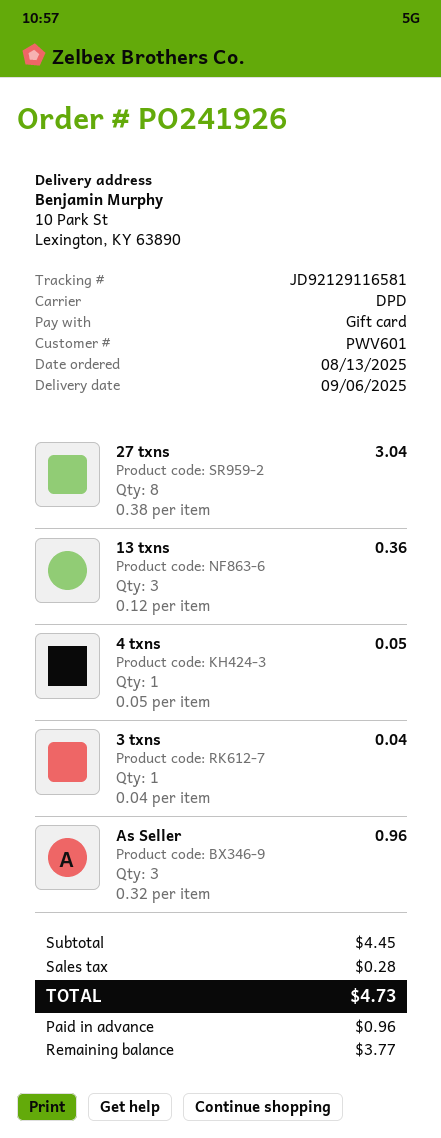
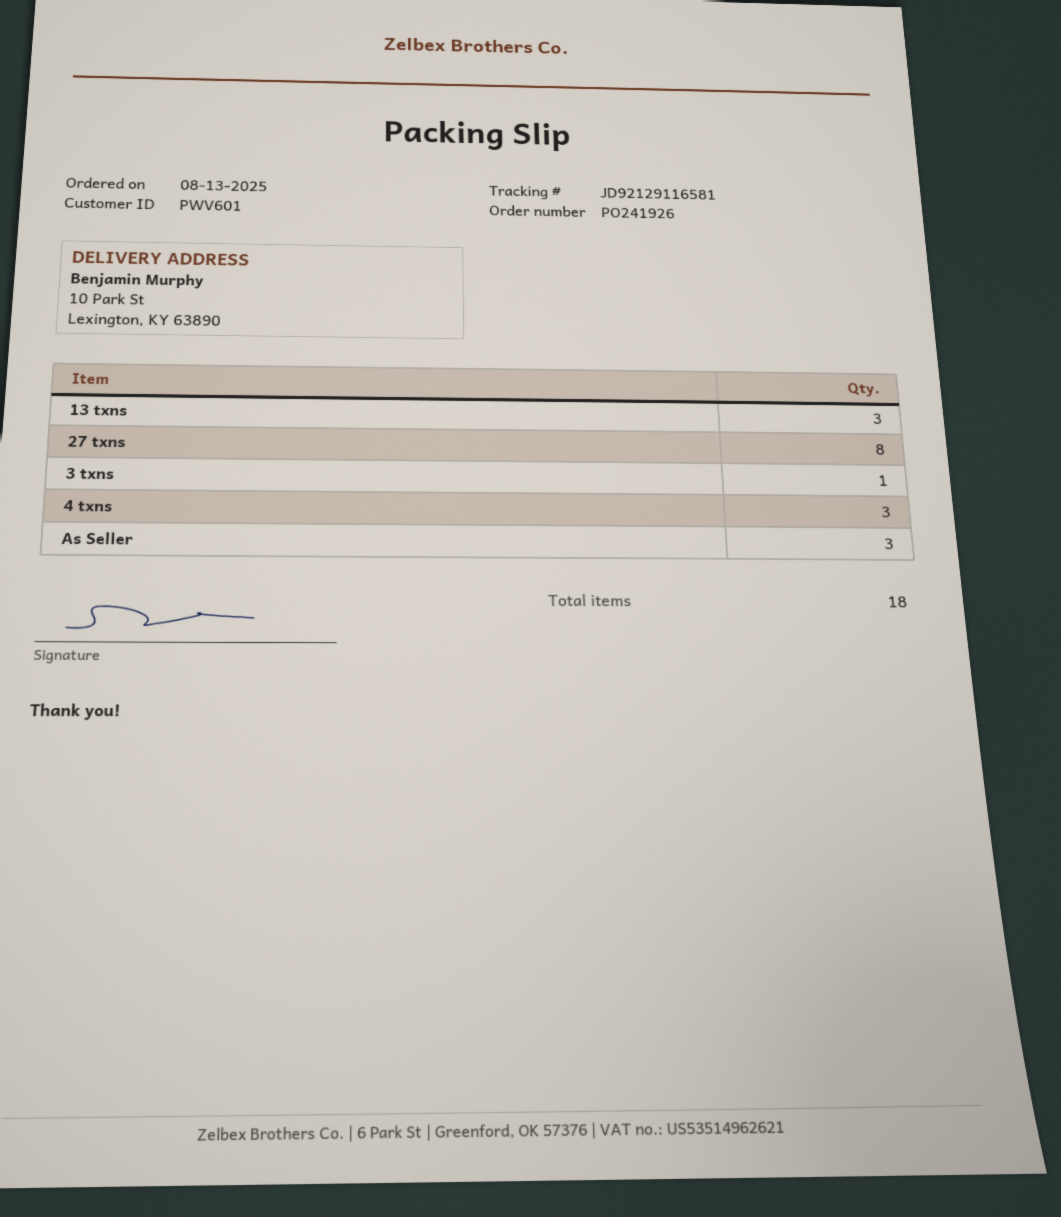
4 txns: 1 -> 3

